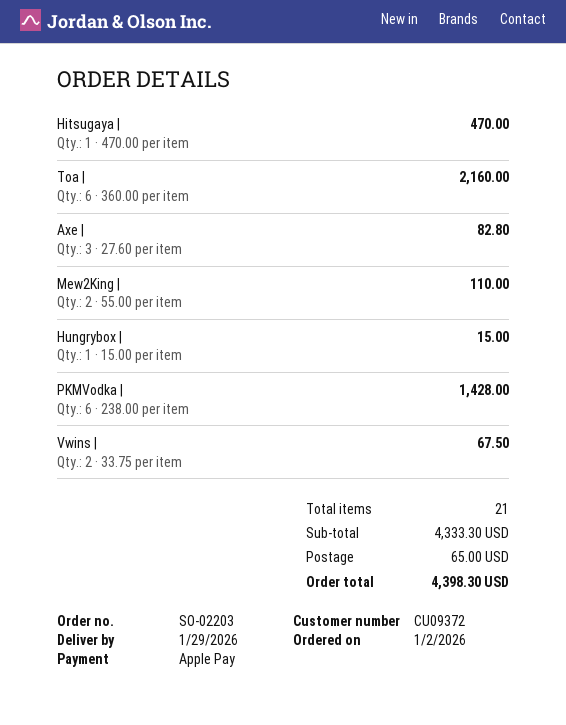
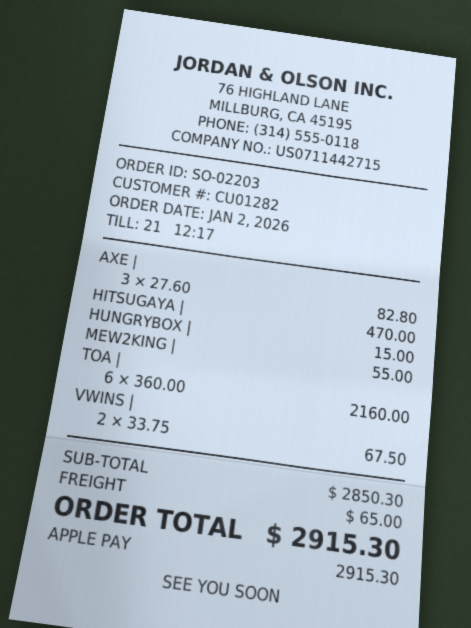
customer number: CU09372 -> CU01282
Mew2King |: 2 x 55.00 = 110.00 -> 1 x 55.00 = 55.00
PKMVodka |: 6 x 238.00 = 1428.00 -> none
subtotal: 4333.30 -> 2850.30
total: 4398.30 -> 2915.30

